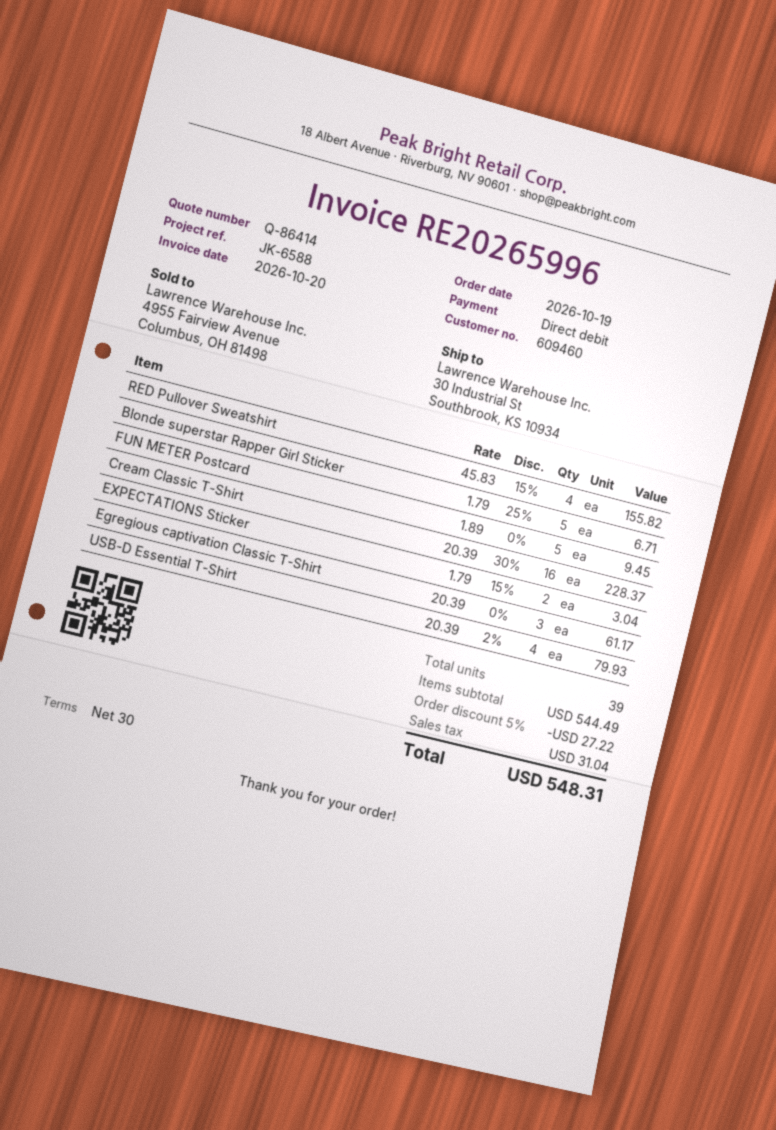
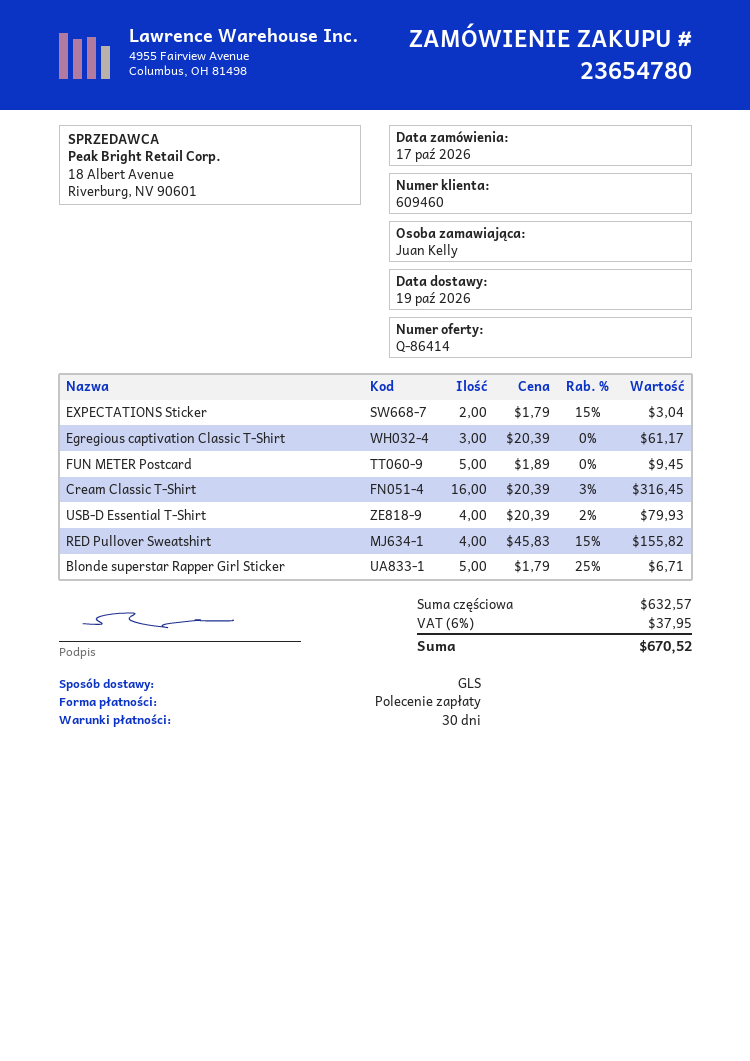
order date: 2026-10-19 -> 2026-10-17
Cream Classic T-Shirt: 16 x 20.39 - 30% = 228.37 -> 16 x 20.39 - 3% = 316.45
subtotal: 544.49 -> 632.57
discount: 5% = 27.22 -> none
tax: 31.04 -> 37.95
total: 548.31 -> 670.52

